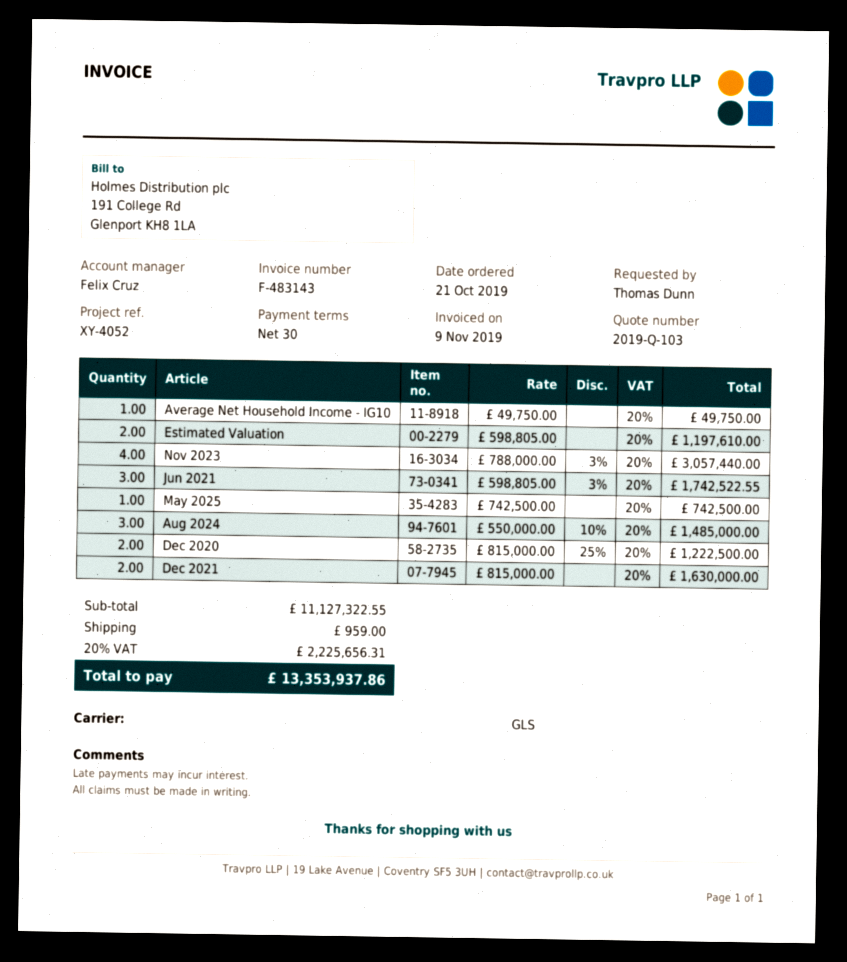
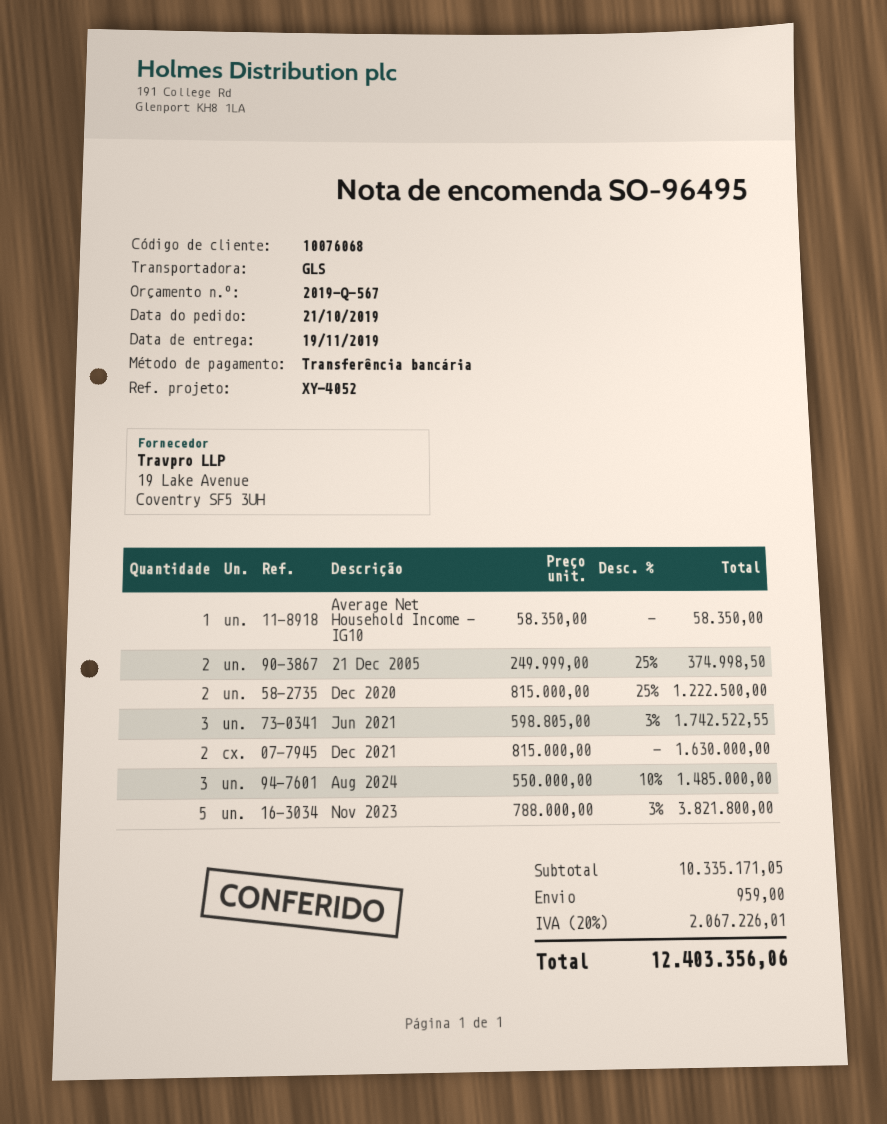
quote number: 2019-Q-103 -> 2019-Q-567
Average Net Household Income - IG10: 1 x 49750.00 = 49750.00 -> 1 x 58350.00 = 58350.00
Estimated Valuation: 2 x 598805.00 = 1197610.00 -> none
Nov 2023: 4 x 788000.00 - 3% = 3057440.00 -> 5 x 788000.00 - 3% = 3821800.00
May 2025: 1 x 742500.00 = 742500.00 -> none
21 Dec 2005: none -> 2 x 249999.00 - 25% = 374998.50
subtotal: 11127322.55 -> 10335171.05
tax: 20% = 2225656.31 -> 20% = 2067226.01
total: 13353937.86 -> 12403356.06

